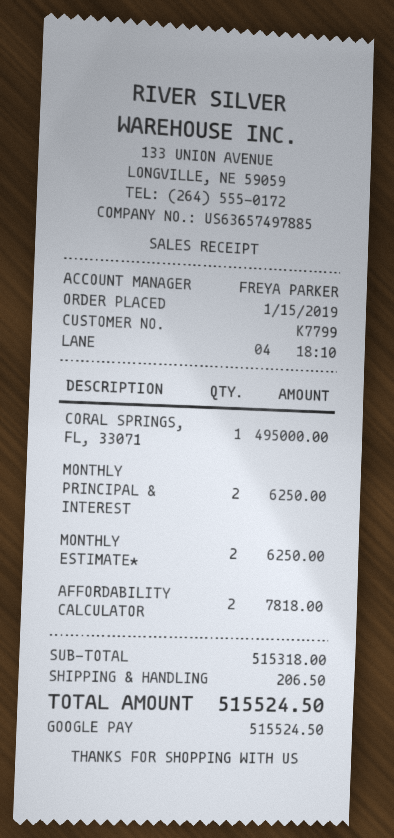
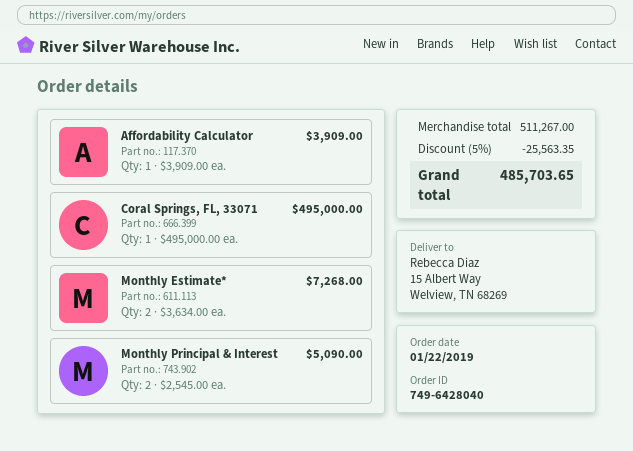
order date: 2019-01-15 -> 2019-01-22
MONTHLY PRINCIPAL & INTEREST: 2 for 6250.00 -> 2 for 5090.00
MONTHLY ESTIMATE*: 2 for 6250.00 -> 2 for 7268.00
AFFORDABILITY CALCULATOR: 2 for 7818.00 -> 1 for 3909.00
subtotal: 515318.00 -> 511267.00
discount: none -> 5% = 25563.35
shipping: 206.50 -> none
total: 515524.50 -> 485703.65

